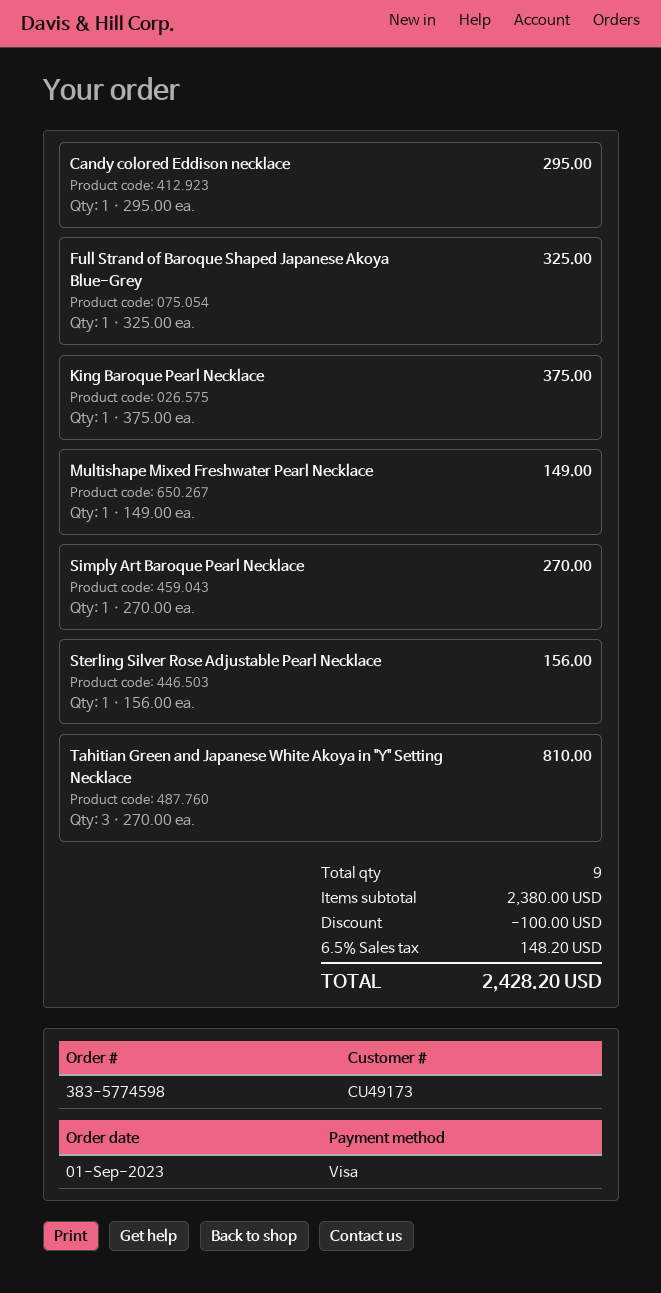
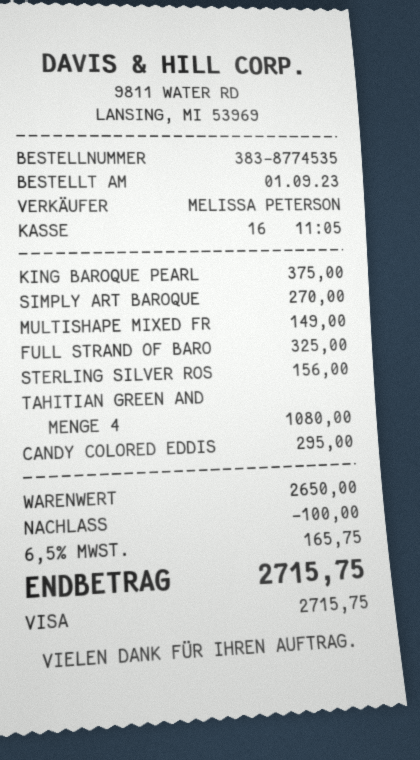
order number: 383-5774598 -> 383-8774535
Tahitian Green and Japanese White Akoya in "Y" Setting Necklace: 3 for 810.00 -> 4 for 1080.00
subtotal: 2380.00 -> 2650.00
tax: 6.5% = 148.20 -> 6.5% = 165.75
total: 2428.20 -> 2715.75

